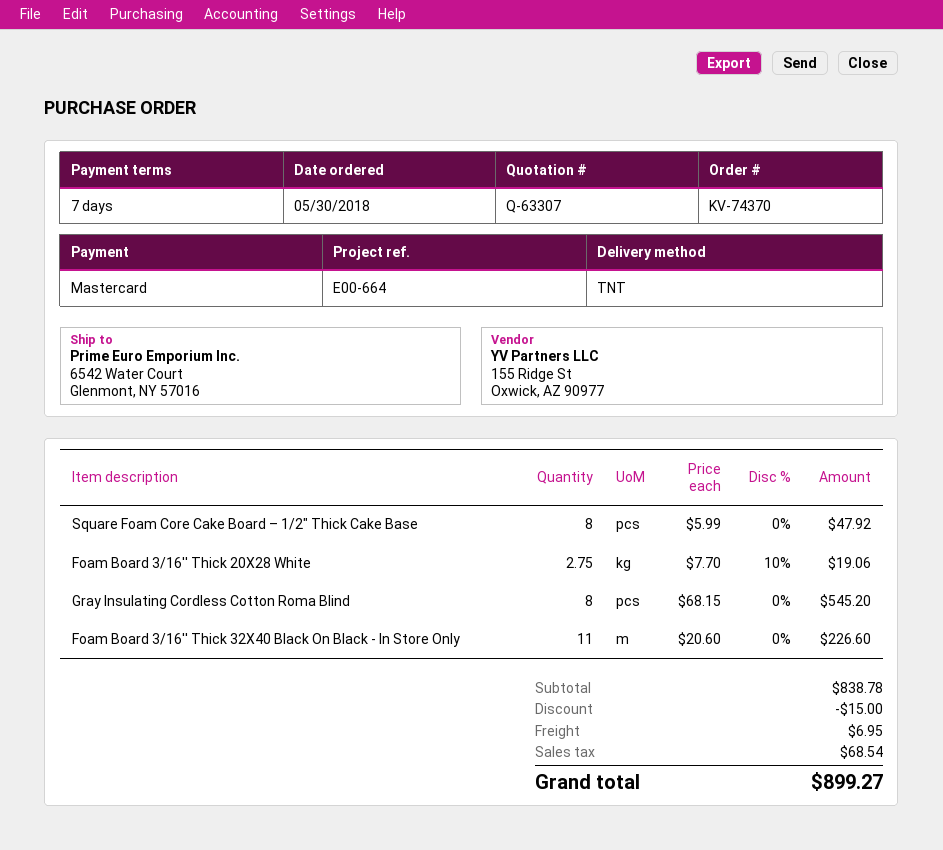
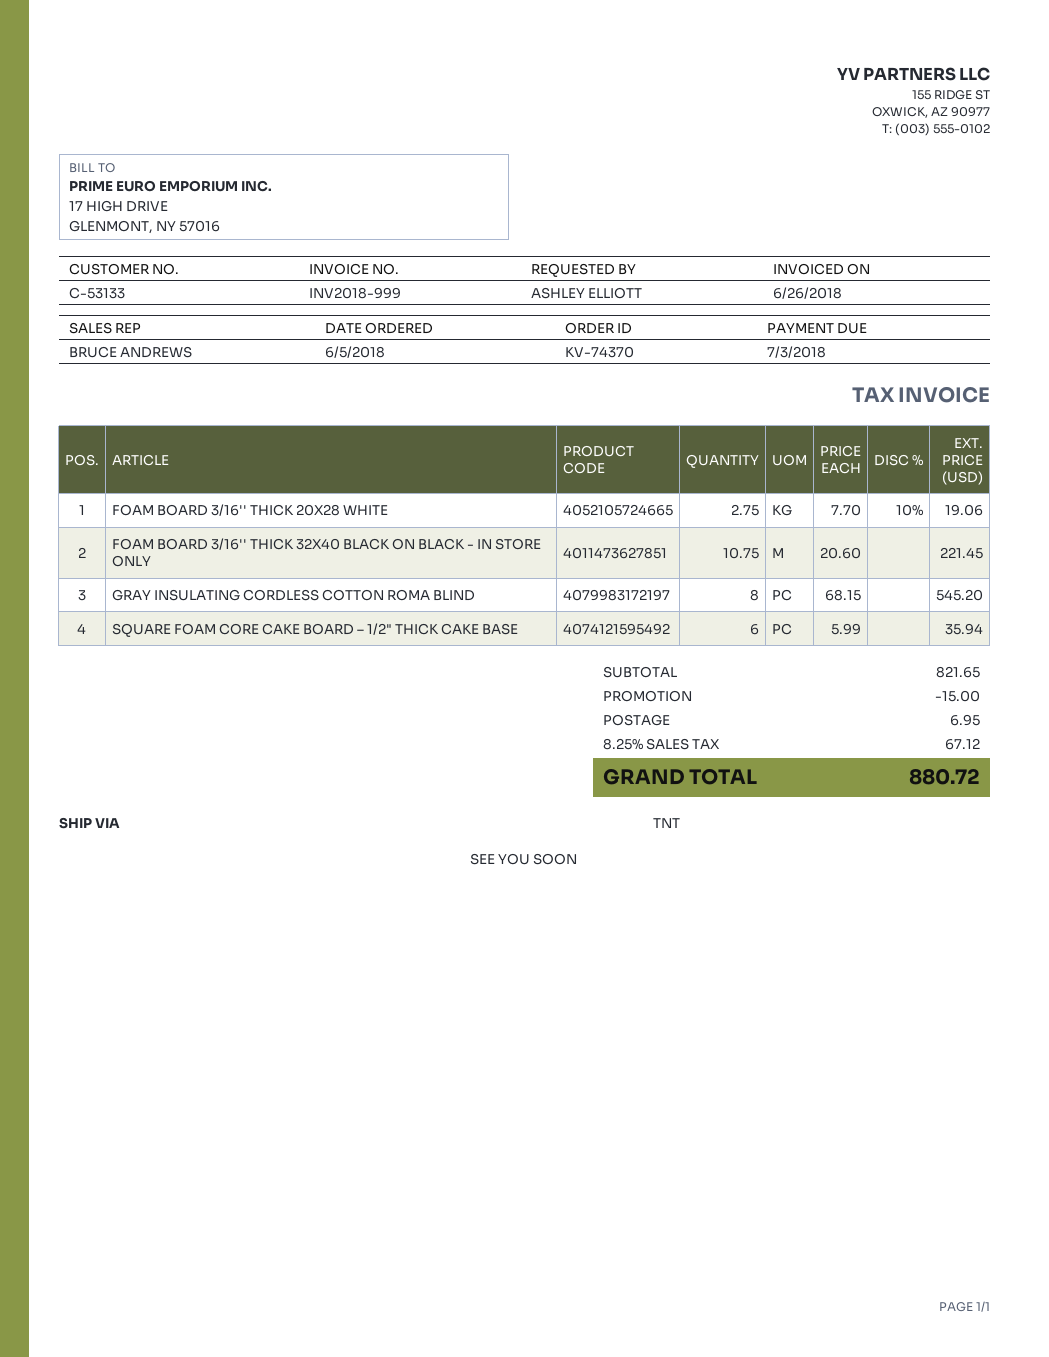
order date: 2018-05-30 -> 2018-06-05
Square Foam Core Cake Board – 1/2" Thick Cake Base: 8 x 5.99 = 47.92 -> 6 x 5.99 = 35.94
Foam Board 3/16'' Thick 32X40 Black On Black - In Store Only: 11 x 20.60 = 226.60 -> 10.75 x 20.60 = 221.45
subtotal: 838.78 -> 821.65
tax: 68.54 -> 67.12
total: 899.27 -> 880.72

